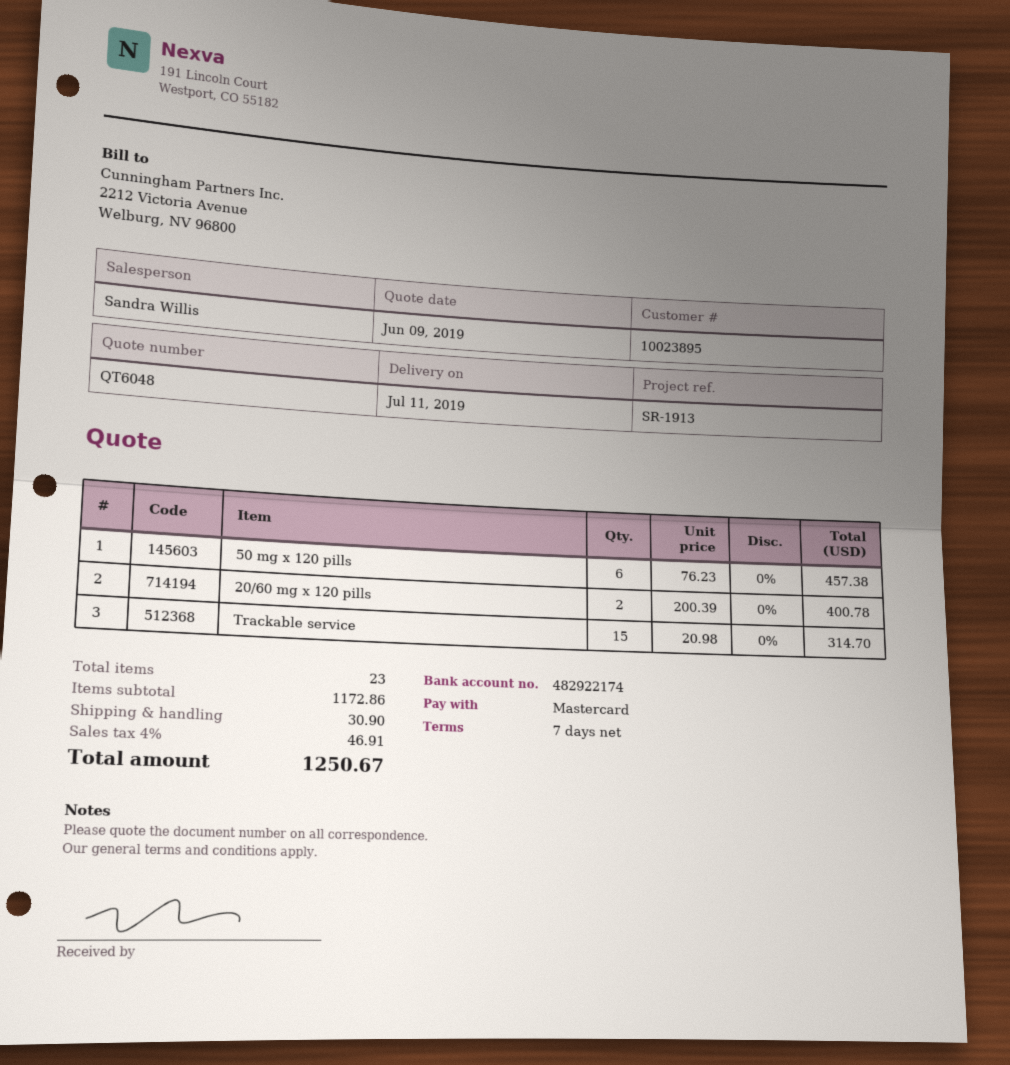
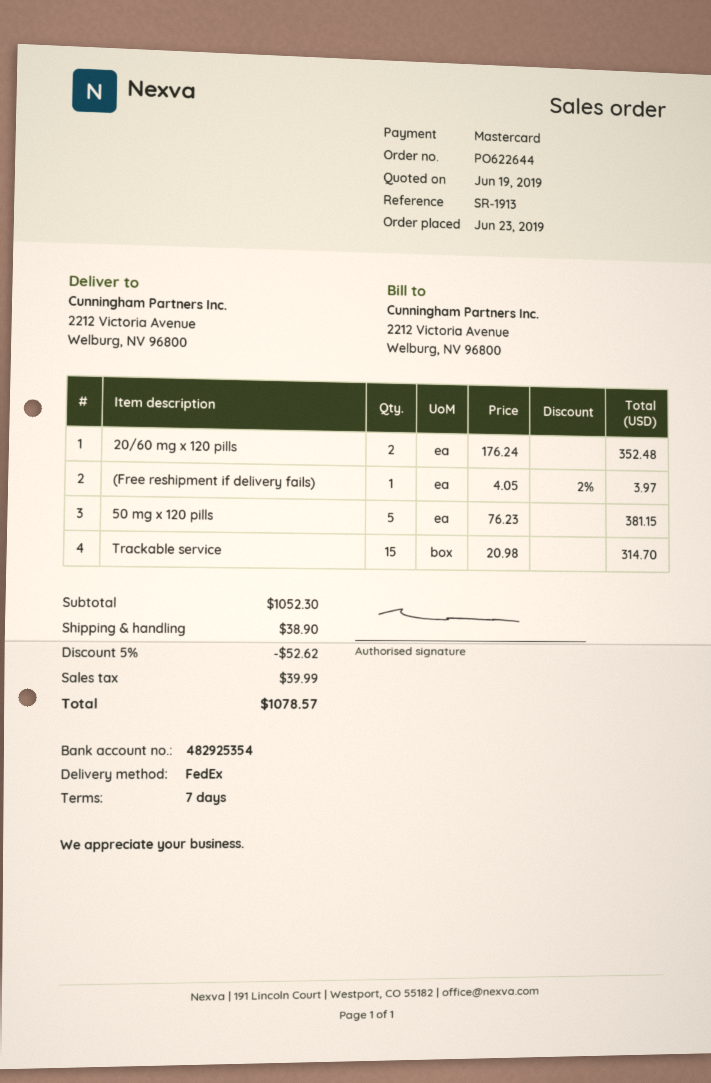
quote date: 2019-06-09 -> 2019-06-19
bank account: 482922174 -> 482925354
50 mg x 120 pills: 6 x 76.23 = 457.38 -> 5 x 76.23 = 381.15
20/60 mg x 120 pills: 2 x 200.39 = 400.78 -> 2 x 176.24 = 352.48
(Free reshipment if delivery fails): none -> 1 x 4.05 - 2% = 3.97
subtotal: 1172.86 -> 1052.30
discount: none -> 5% = 52.62
shipping: 30.90 -> 38.90
tax: 46.91 -> 39.99
total: 1250.67 -> 1078.57

